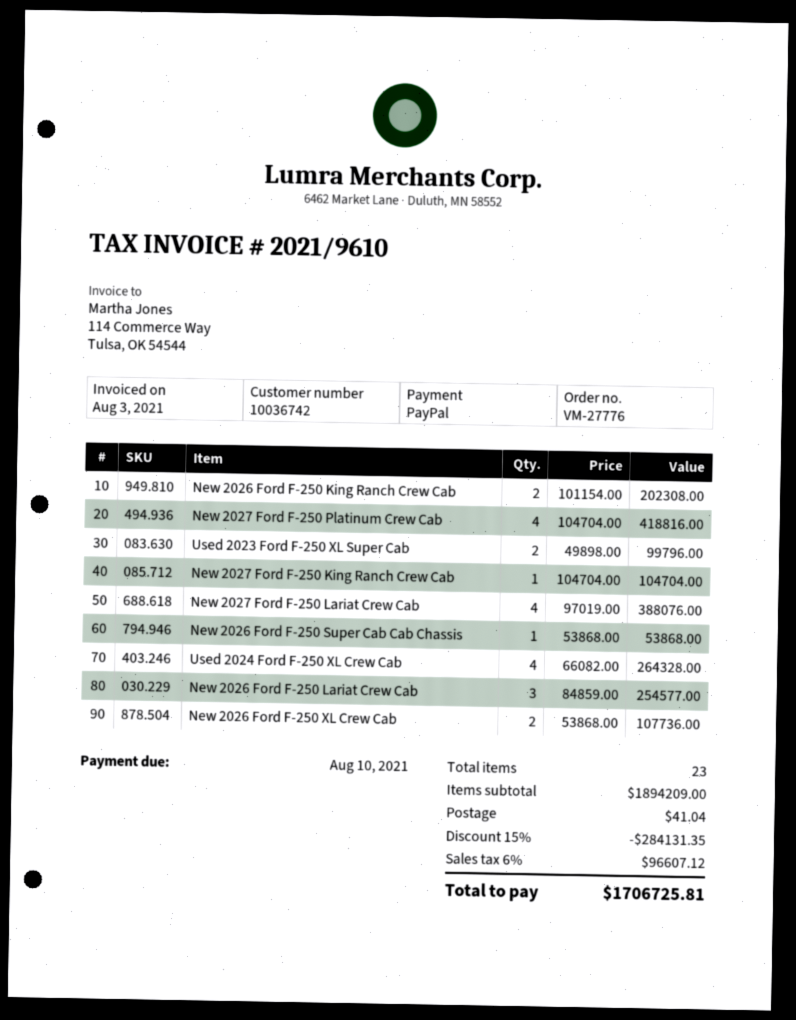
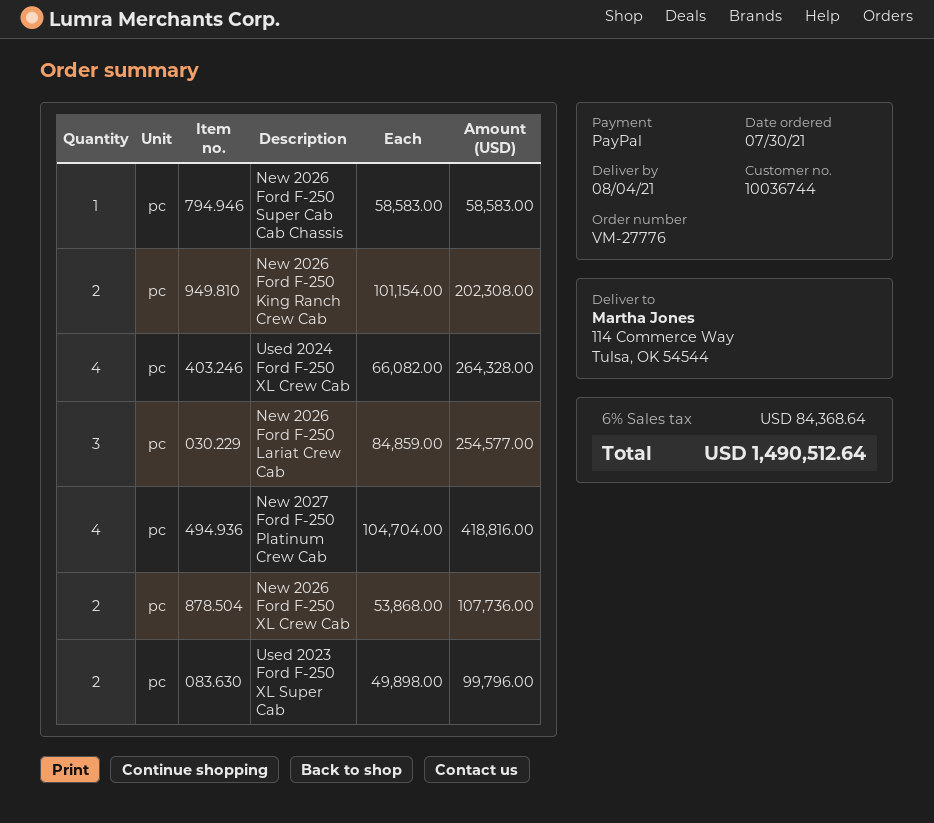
customer number: 10036742 -> 10036744
New 2027 Ford F-250 King Ranch Crew Cab: 1 x 104704.00 = 104704.00 -> none
New 2027 Ford F-250 Lariat Crew Cab: 4 x 97019.00 = 388076.00 -> none
New 2026 Ford F-250 Super Cab Cab Chassis: 1 x 53868.00 = 53868.00 -> 1 x 58583.00 = 58583.00
discount: 15% = 284131.35 -> none
shipping: 41.04 -> none
tax: 6% = 96607.12 -> 6% = 84368.64
total: 1706725.81 -> 1490512.64

